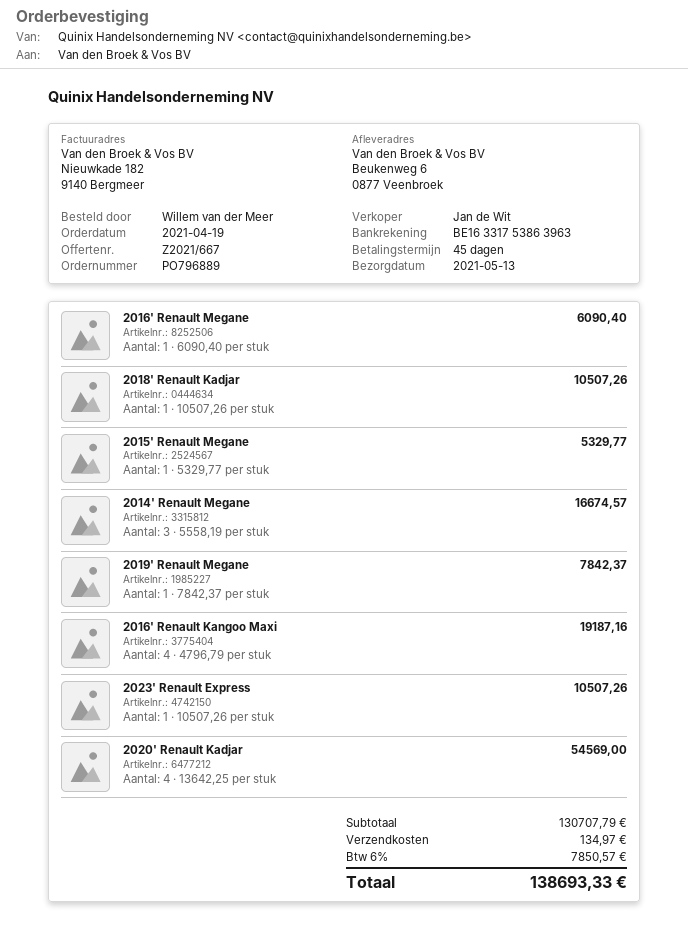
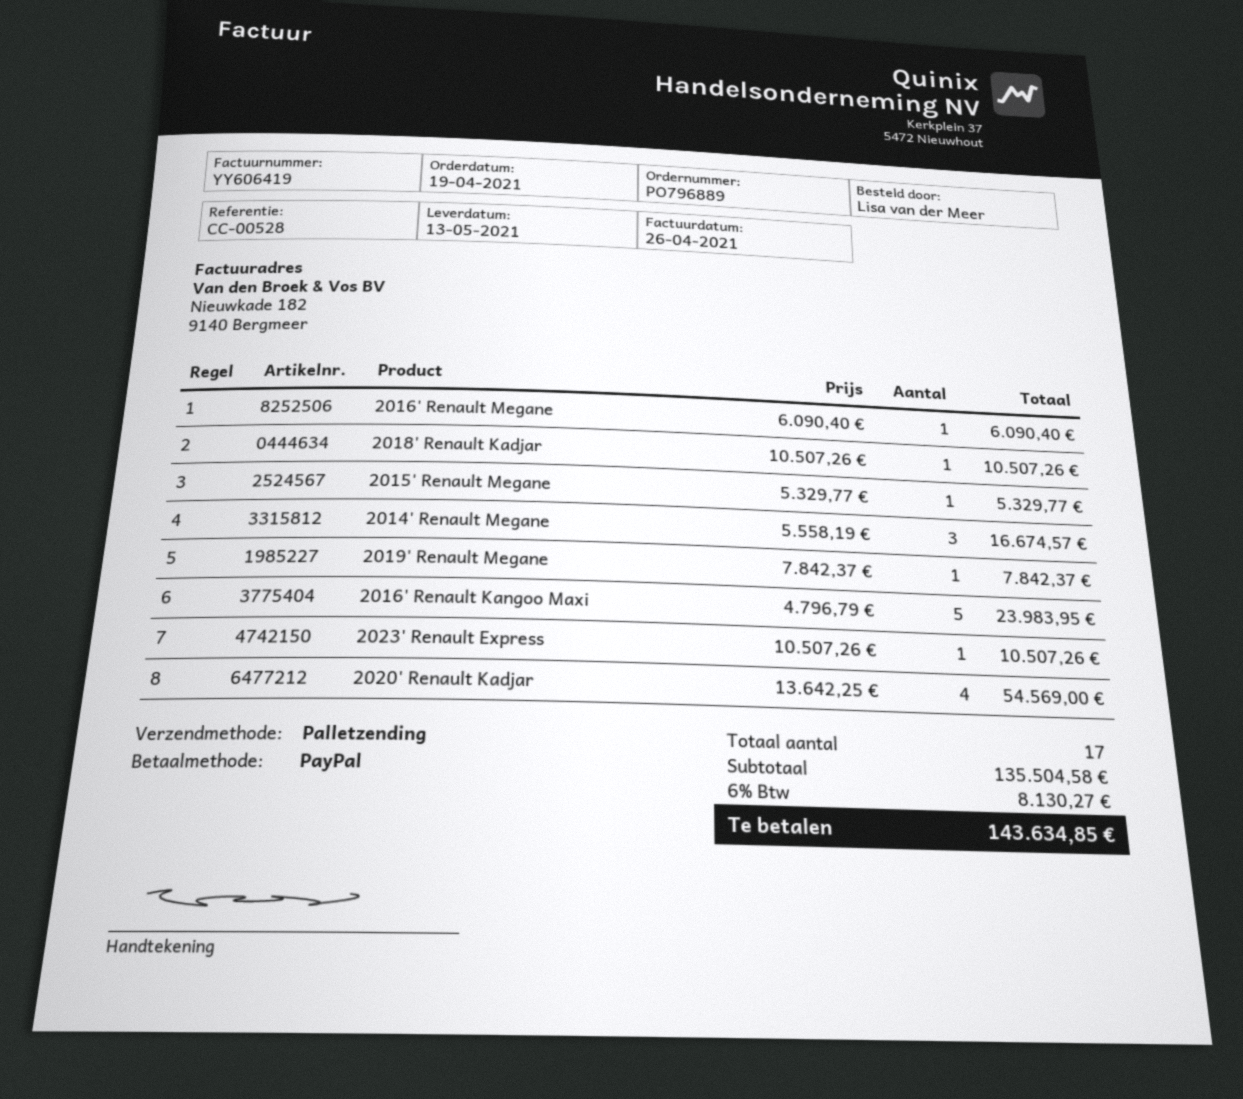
ordered by: Willem van der Meer -> Lisa van der Meer
2016' Renault Kangoo Maxi: 4 x 4796.79 = 19187.16 -> 5 x 4796.79 = 23983.95
subtotal: 130707.79 -> 135504.58
shipping: 134.97 -> none
tax: 6% = 7850.57 -> 6% = 8130.27
total: 138693.33 -> 143634.85

